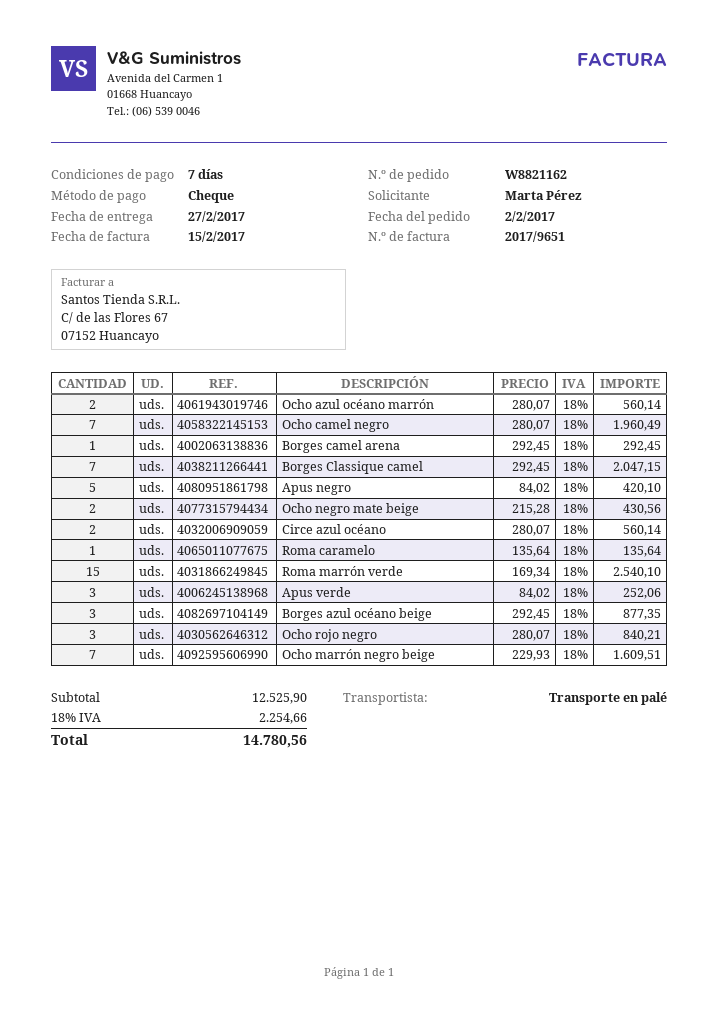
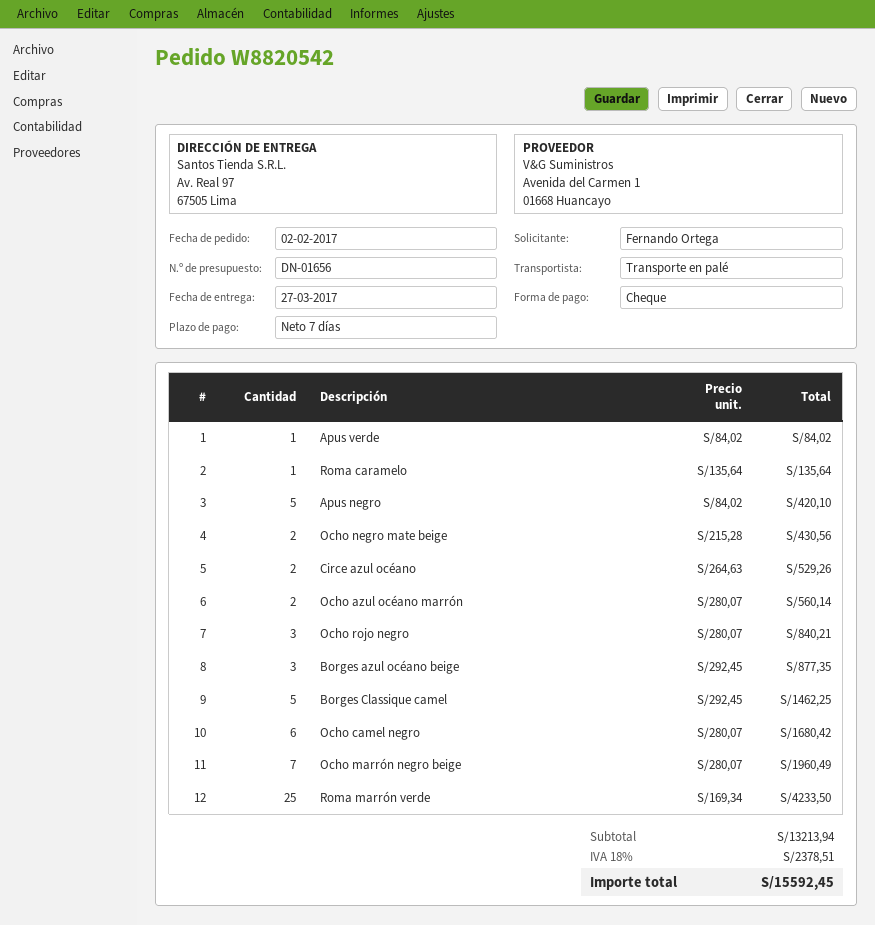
order number: W8821162 -> W8820542
delivery date: 2017-02-27 -> 2017-03-27
ordered by: Marta Pérez -> Fernando Ortega
Ocho camel negro: 7 x 280.07 = 1960.49 -> 6 x 280.07 = 1680.42
Borges camel arena: 1 x 292.45 = 292.45 -> none
Borges Classique camel: 7 x 292.45 = 2047.15 -> 5 x 292.45 = 1462.25
Circe azul océano: 2 x 280.07 = 560.14 -> 2 x 264.63 = 529.26
Roma marrón verde: 15 x 169.34 = 2540.10 -> 25 x 169.34 = 4233.50
Apus verde: 3 x 84.02 = 252.06 -> 1 x 84.02 = 84.02
Ocho marrón negro beige: 7 x 229.93 = 1609.51 -> 7 x 280.07 = 1960.49
subtotal: 12525.90 -> 13213.94
tax: 18% = 2254.66 -> 18% = 2378.51
total: 14780.56 -> 15592.45

